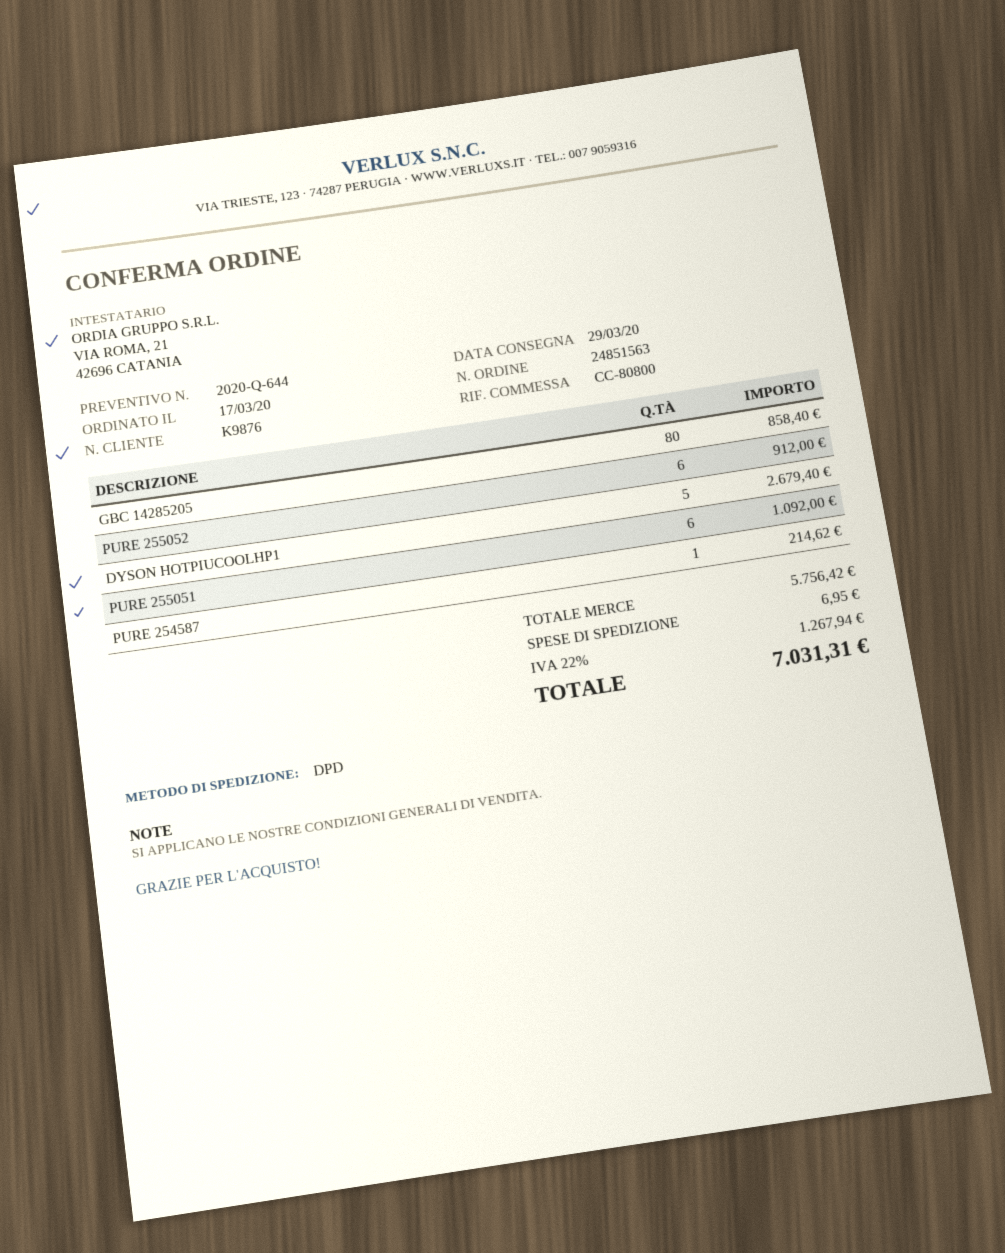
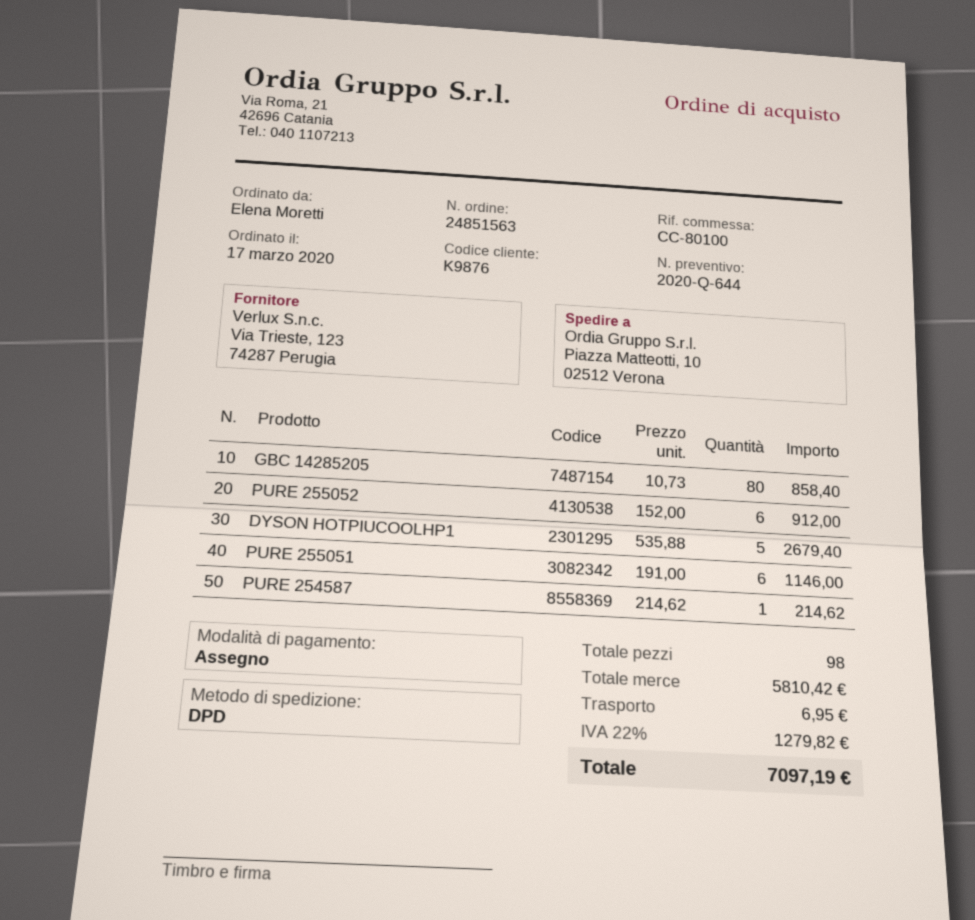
reference: CC-80800 -> CC-80100
PURE 255051: 6 for 1092.00 -> 6 for 1146.00
subtotal: 5756.42 -> 5810.42
tax: 22% = 1267.94 -> 22% = 1279.82
total: 7031.31 -> 7097.19

